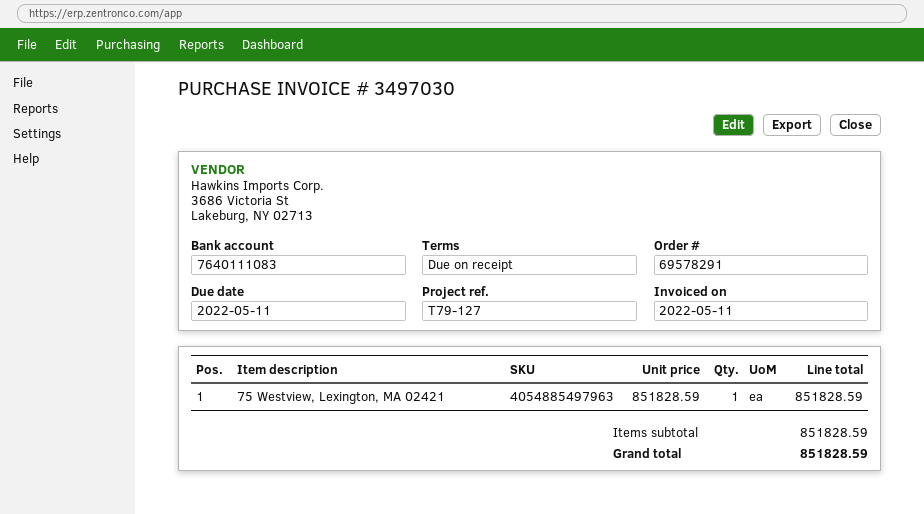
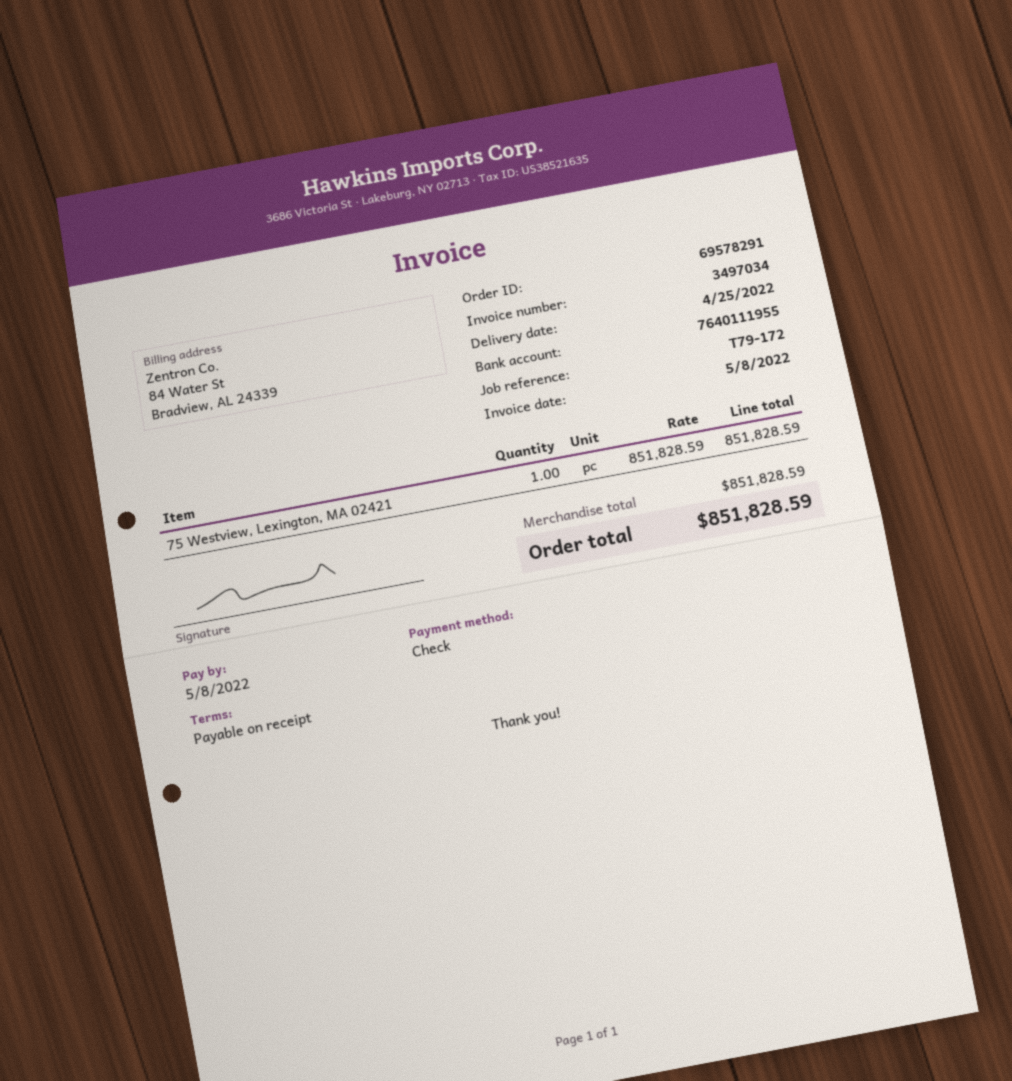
invoice number: 3497030 -> 3497034
invoice date: 2022-05-11 -> 2022-05-08
due date: 2022-05-11 -> 2022-05-08
reference: T79-127 -> T79-172
bank account: 7640111083 -> 7640111955

